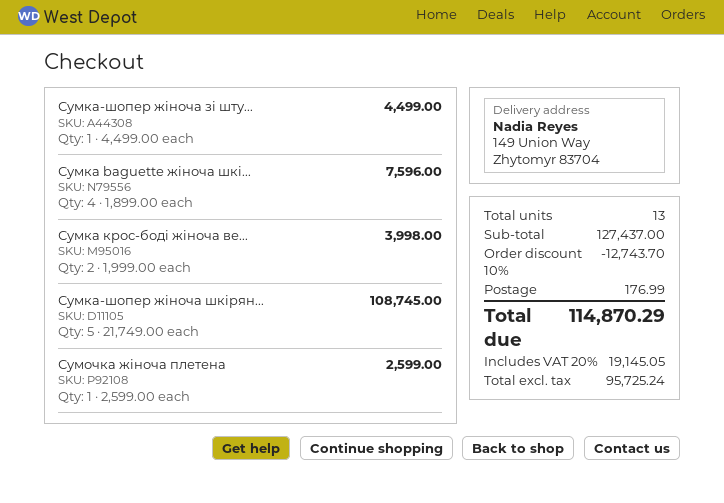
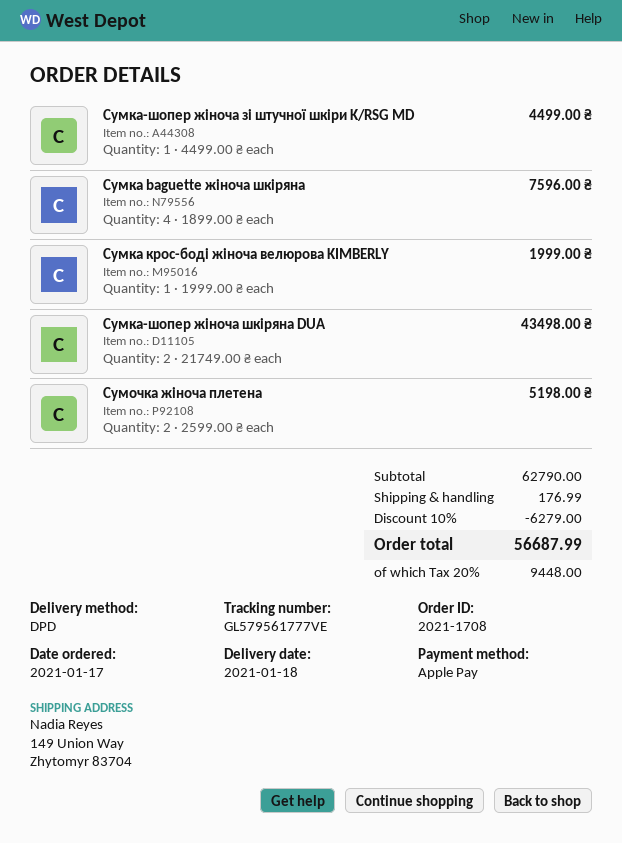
Сумка крос-боді жіноча ве...: 2 x 1999.00 = 3998.00 -> 1 x 1999.00 = 1999.00
Сумка-шопер жіноча шкірян...: 5 x 21749.00 = 108745.00 -> 2 x 21749.00 = 43498.00
Сумочка жіноча плетена: 1 x 2599.00 = 2599.00 -> 2 x 2599.00 = 5198.00
subtotal: 127437.00 -> 62790.00
discount: 10% = 12743.70 -> 10% = 6279.00
tax: 20% = 19145.05 -> 20% = 9448.00
total: 114870.29 -> 56687.99

